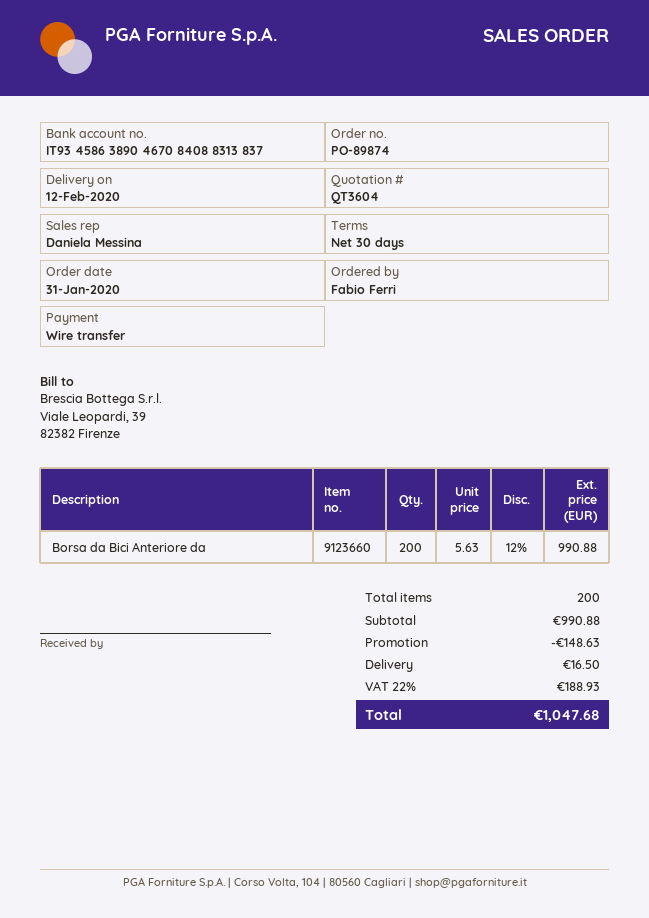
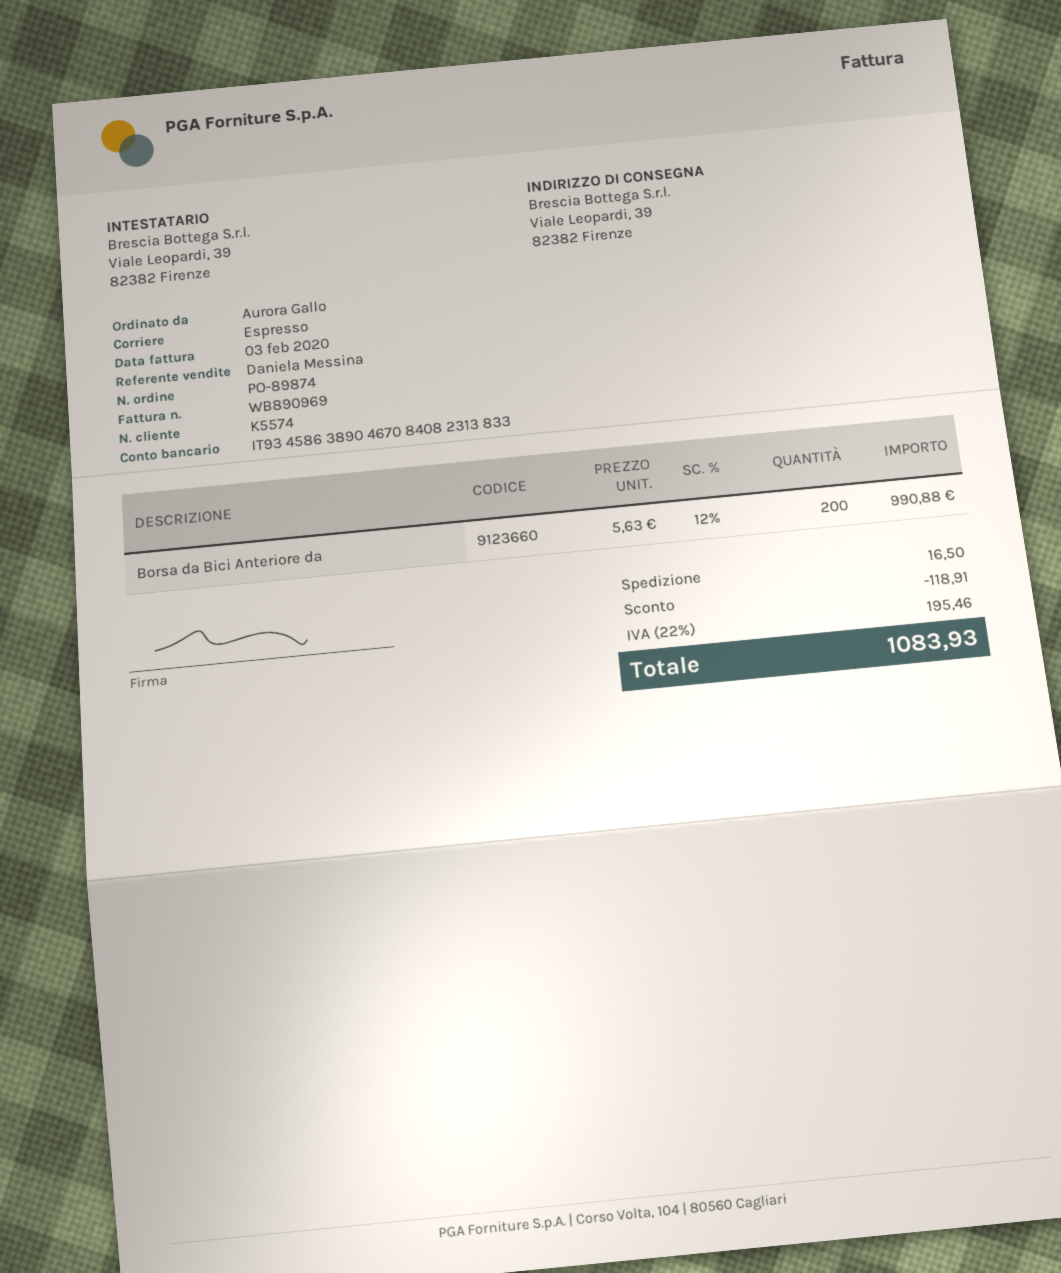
ordered by: Fabio Ferri -> Aurora Gallo
bank account: IT9345863890467084088313837 -> IT9345863890467084082313833
discount: 148.63 -> 118.91
tax: 22% = 188.93 -> 22% = 195.46
total: 1047.68 -> 1083.93

